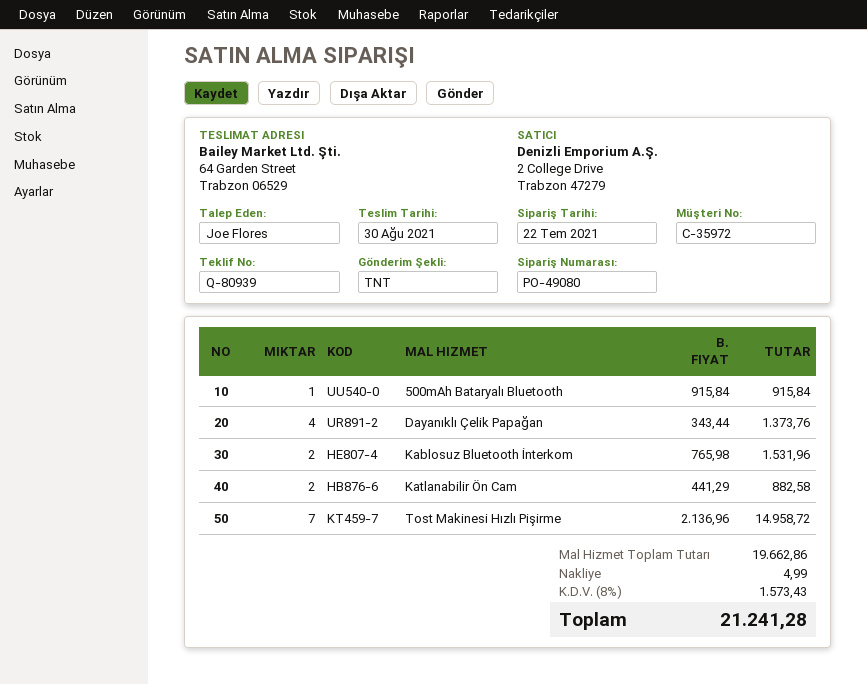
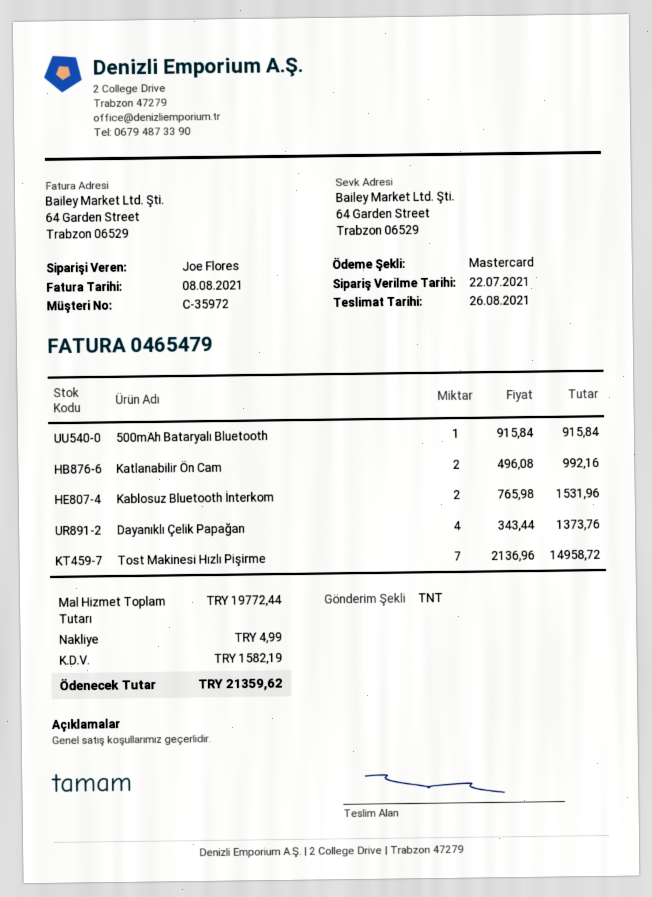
delivery date: 2021-08-30 -> 2021-08-26
Katlanabilir Ön Cam: 2 x 441.29 = 882.58 -> 2 x 496.08 = 992.16
subtotal: 19662.86 -> 19772.44
tax: 1573.43 -> 1582.19
total: 21241.28 -> 21359.62

